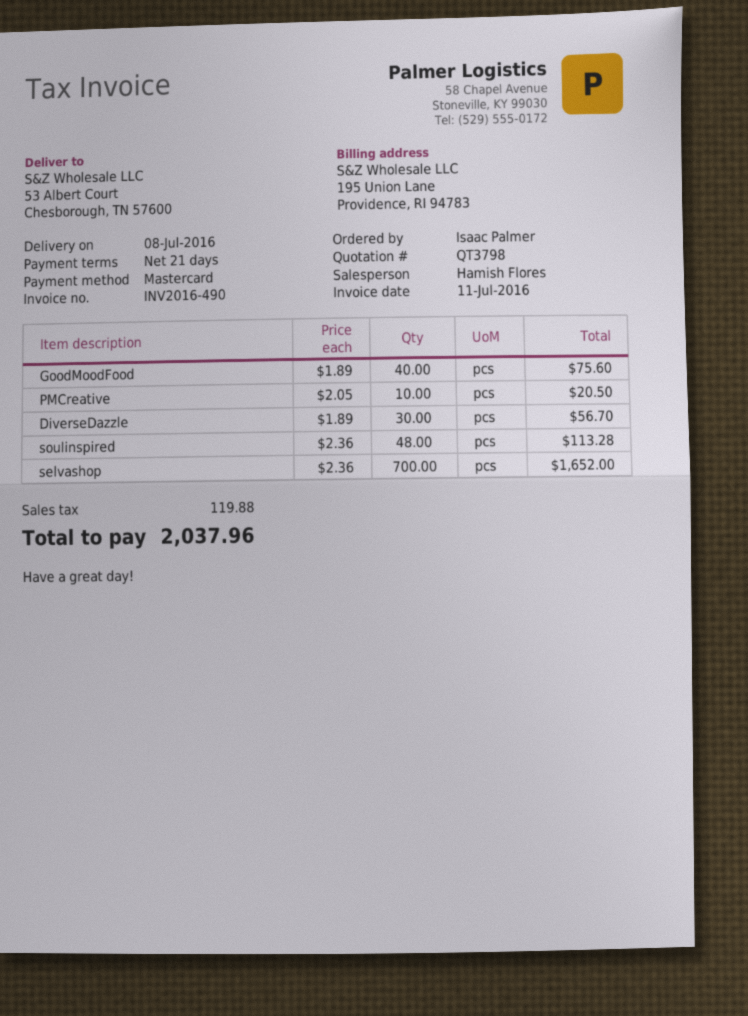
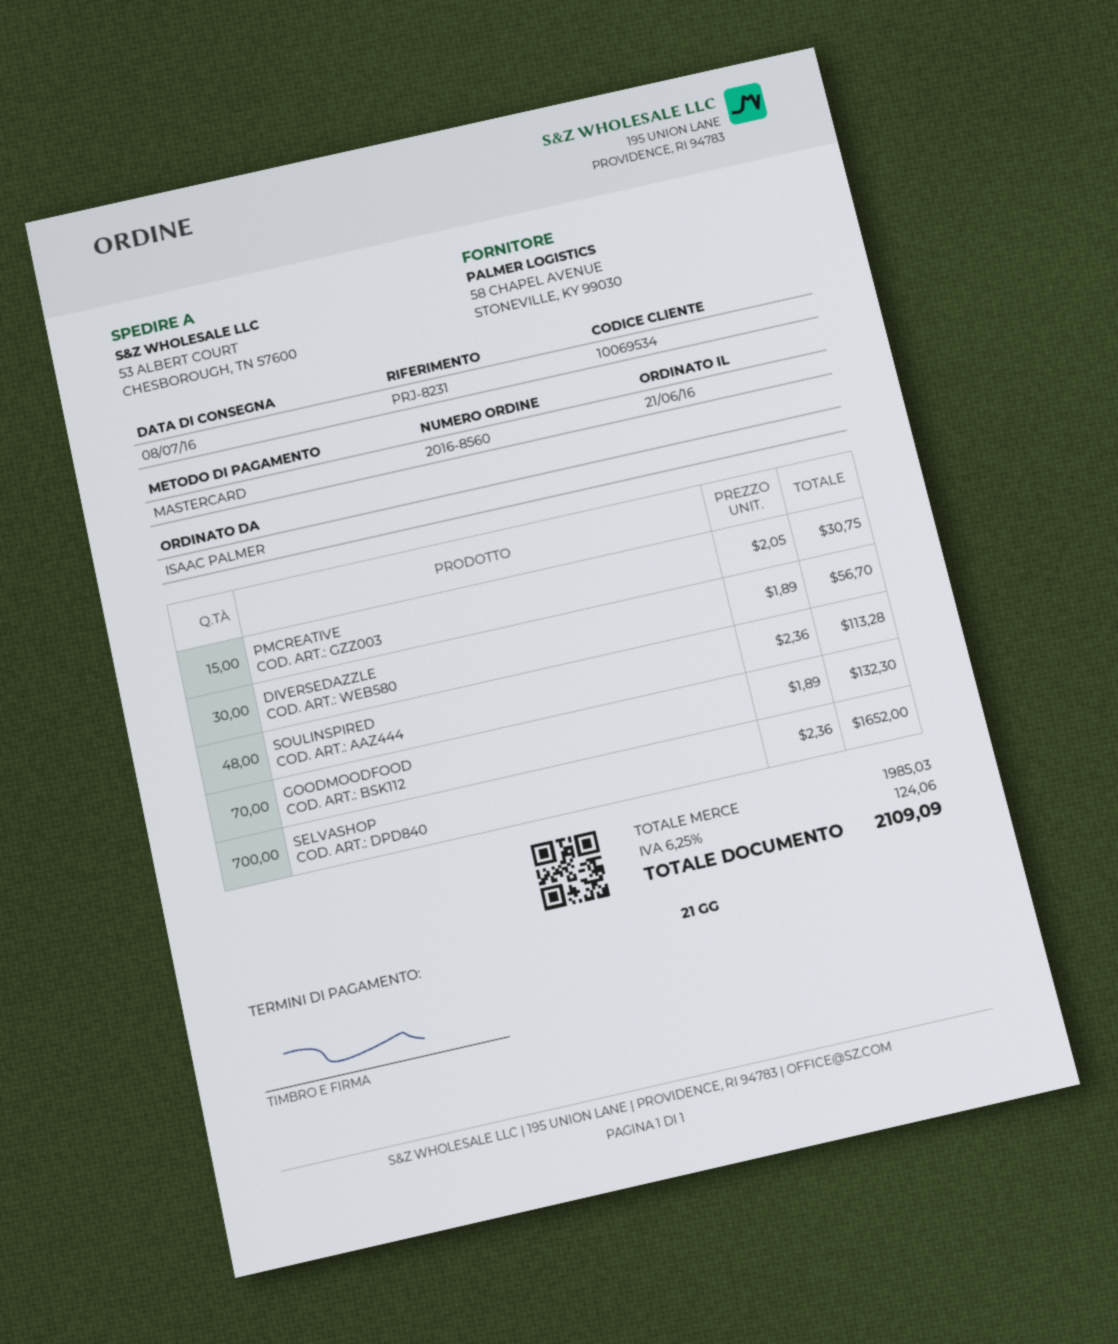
GoodMoodFood: 40 x 1.89 = 75.60 -> 70 x 1.89 = 132.30
PMCreative: 10 x 2.05 = 20.50 -> 15 x 2.05 = 30.75
tax: 119.88 -> 124.06
total: 2037.96 -> 2109.09

